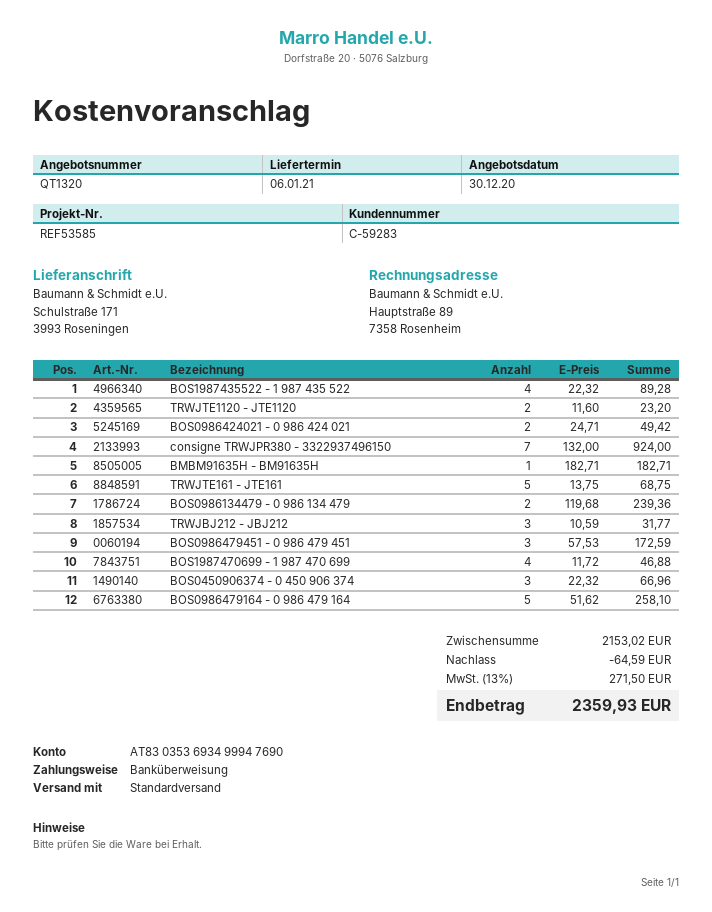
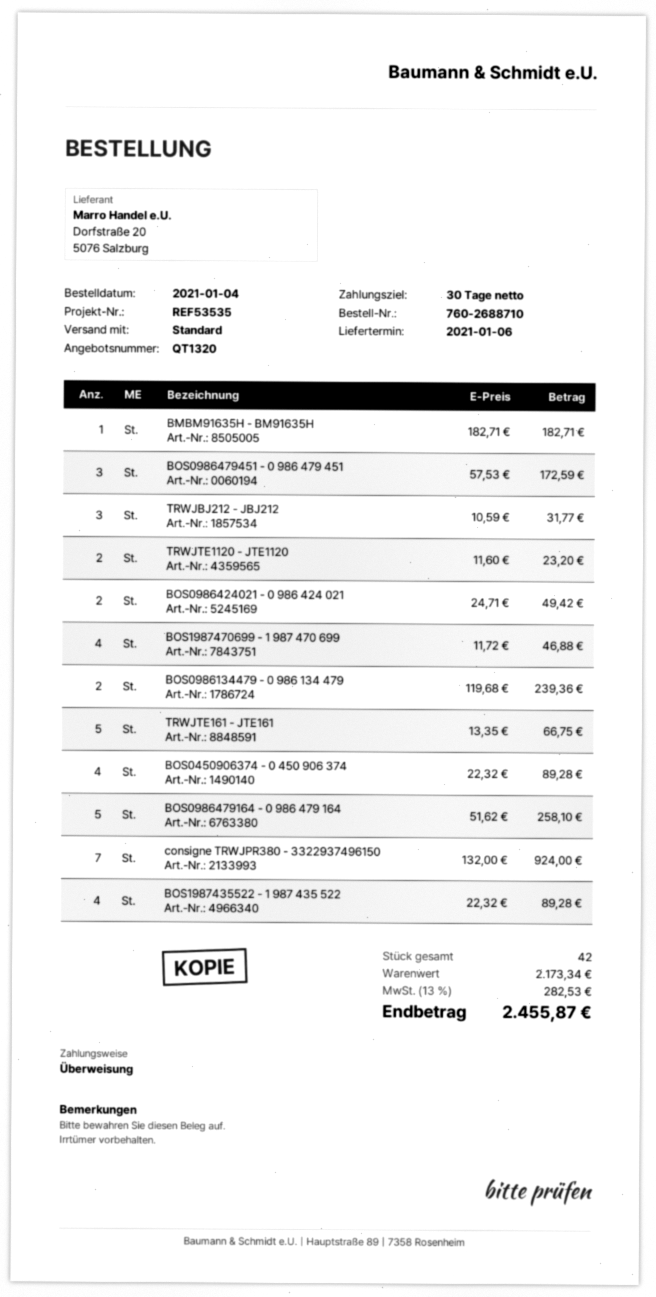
reference: REF53585 -> REF53535
TRWJTE161 - JTE161: 5 x 13.75 = 68.75 -> 5 x 13.35 = 66.75
BOS0450906374 - 0 450 906 374: 3 x 22.32 = 66.96 -> 4 x 22.32 = 89.28
subtotal: 2153.02 -> 2173.34
discount: 64.59 -> none
tax: 13% = 271.50 -> 13% = 282.53
total: 2359.93 -> 2455.87

